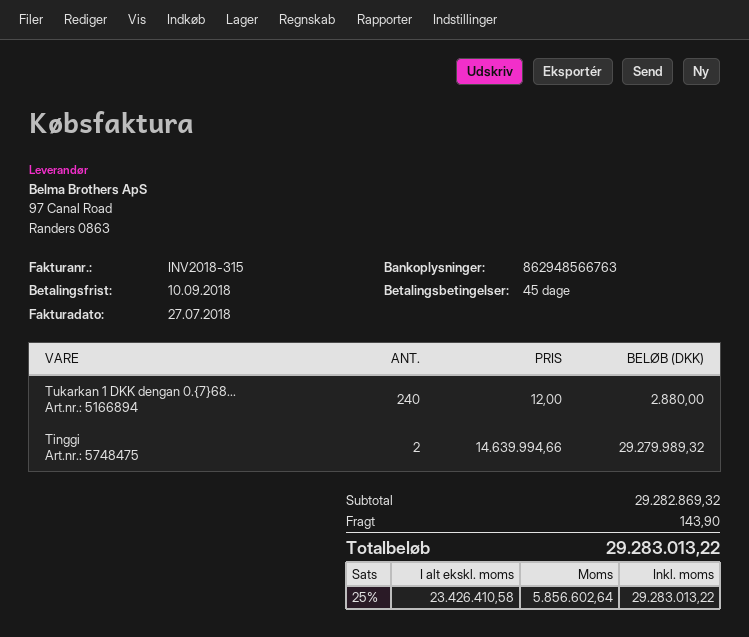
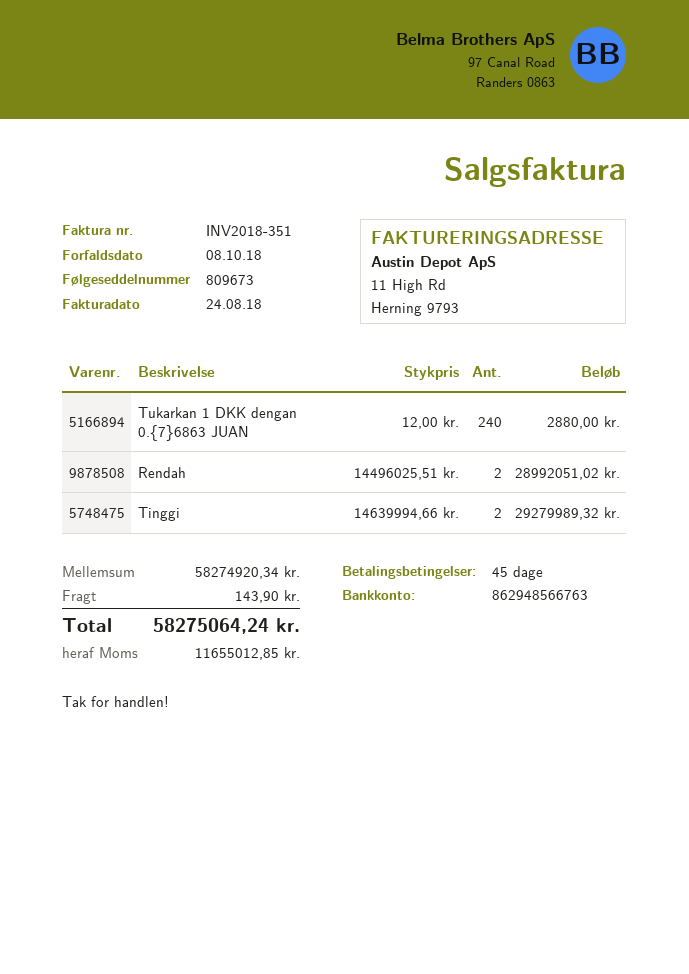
invoice number: INV2018-315 -> INV2018-351
invoice date: 2018-07-27 -> 2018-08-24
due date: 2018-09-10 -> 2018-10-08
Rendah: none -> 2 x 14496025.51 = 28992051.02
subtotal: 29282869.32 -> 58274920.34
tax: 5856602.64 -> 11655012.85
total: 29283013.22 -> 58275064.24

